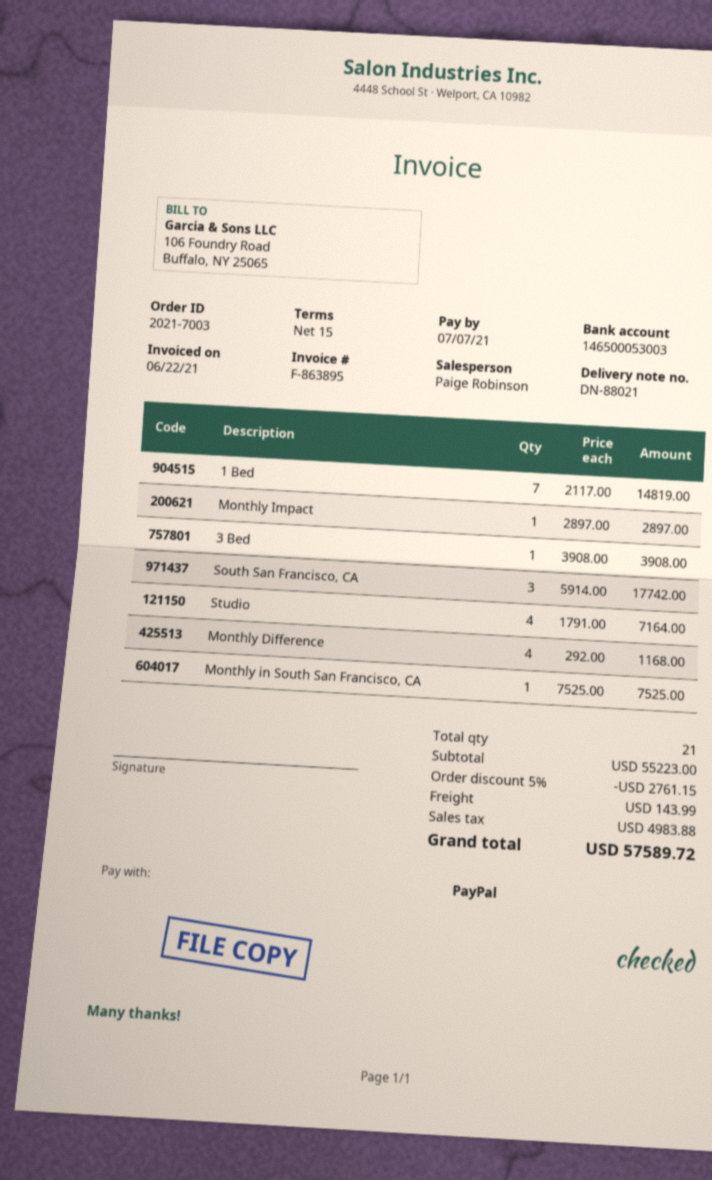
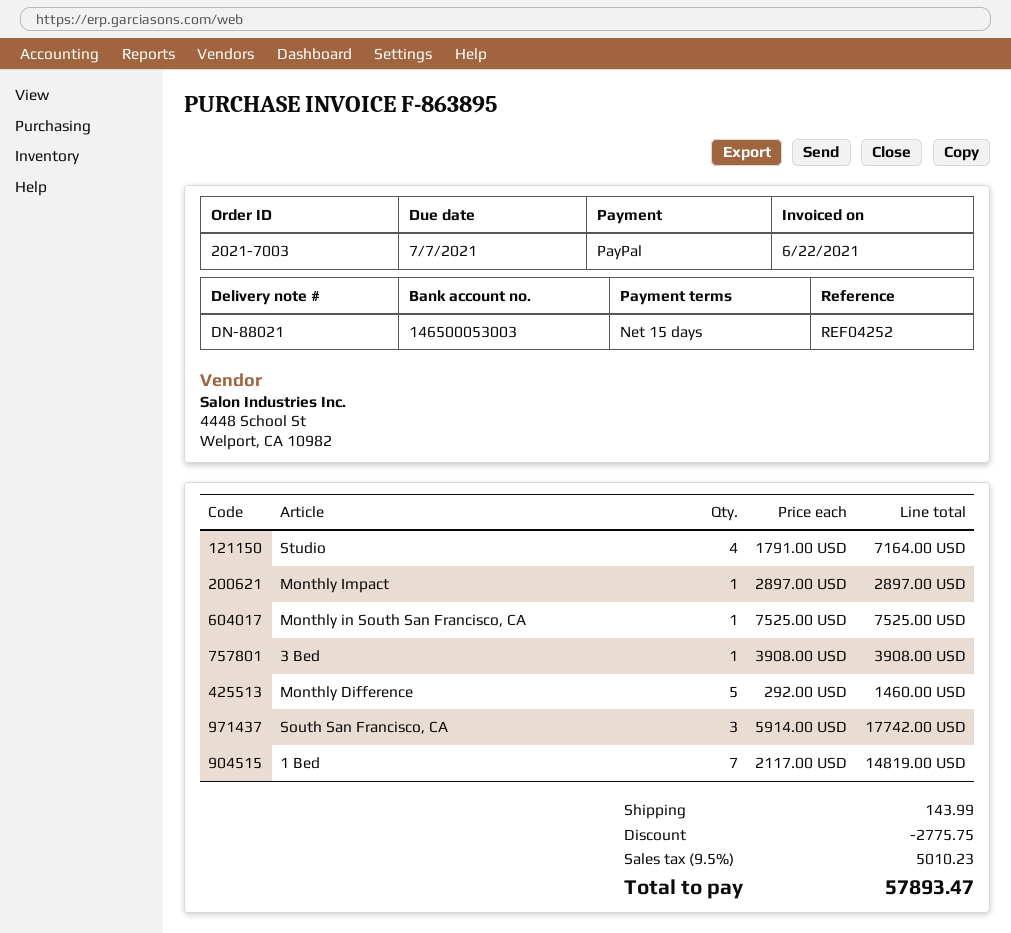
Monthly Difference: 4 x 292.00 = 1168.00 -> 5 x 292.00 = 1460.00
discount: 2761.15 -> 2775.75
tax: 4983.88 -> 5010.23
total: 57589.72 -> 57893.47

